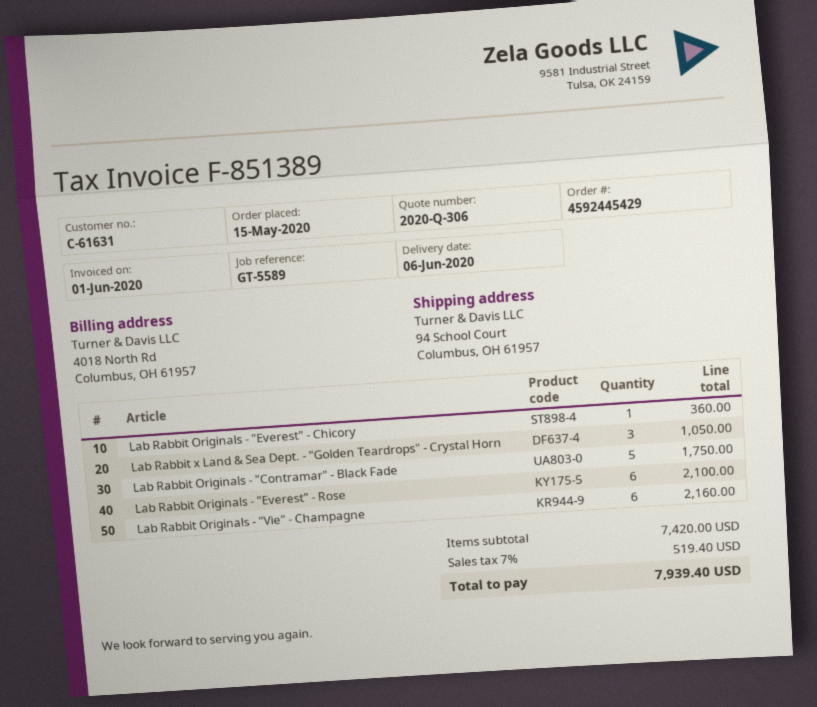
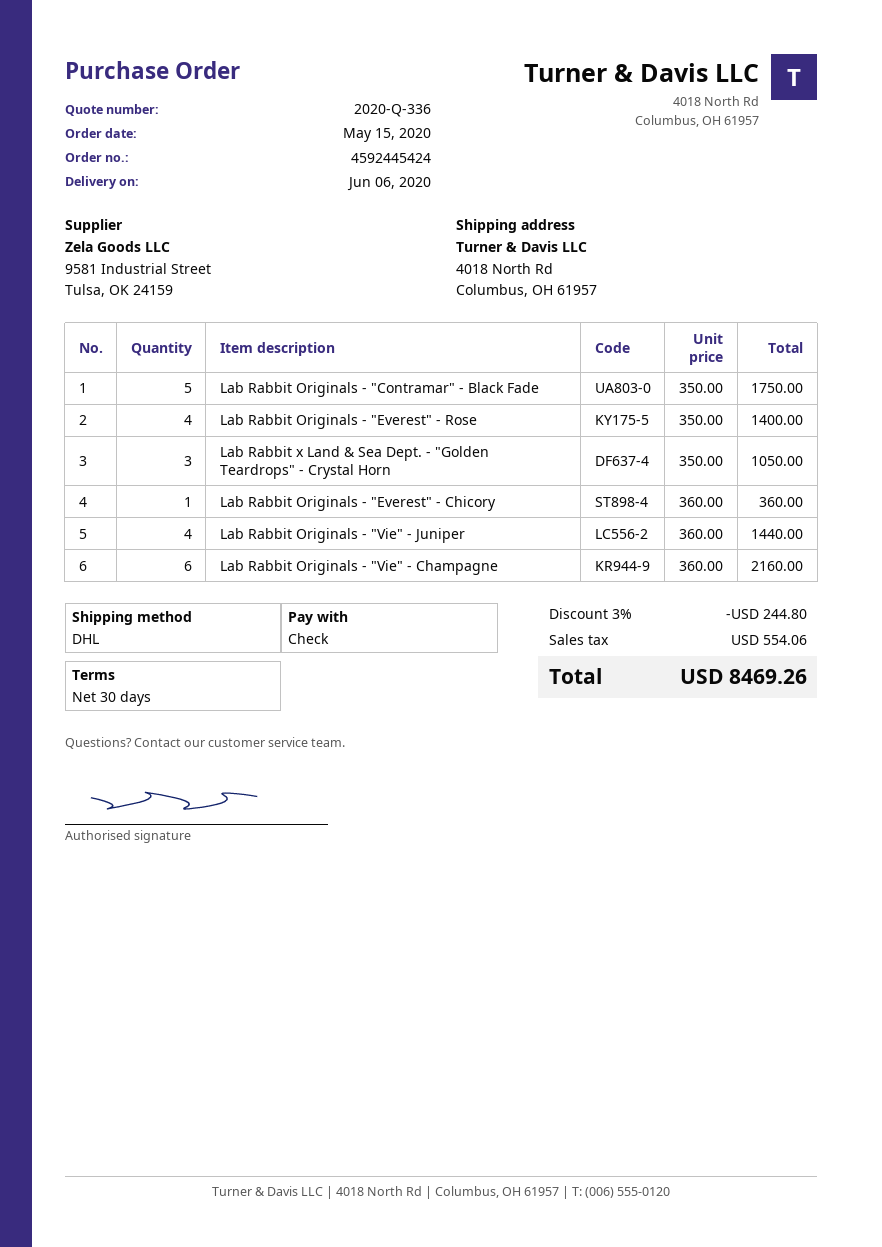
quote number: 2020-Q-306 -> 2020-Q-336
order number: 4592445429 -> 4592445424
ship to: 94 School Court, Columbus, OH 61957 -> 4018 North Rd, Columbus, OH 61957
Lab Rabbit Originals - "Everest" - Rose: 6 for 2100.00 -> 4 for 1400.00
Lab Rabbit Originals - "Vie" - Juniper: none -> 4 for 1440.00
discount: none -> 3% = 244.80
tax: 519.40 -> 554.06
total: 7939.40 -> 8469.26

